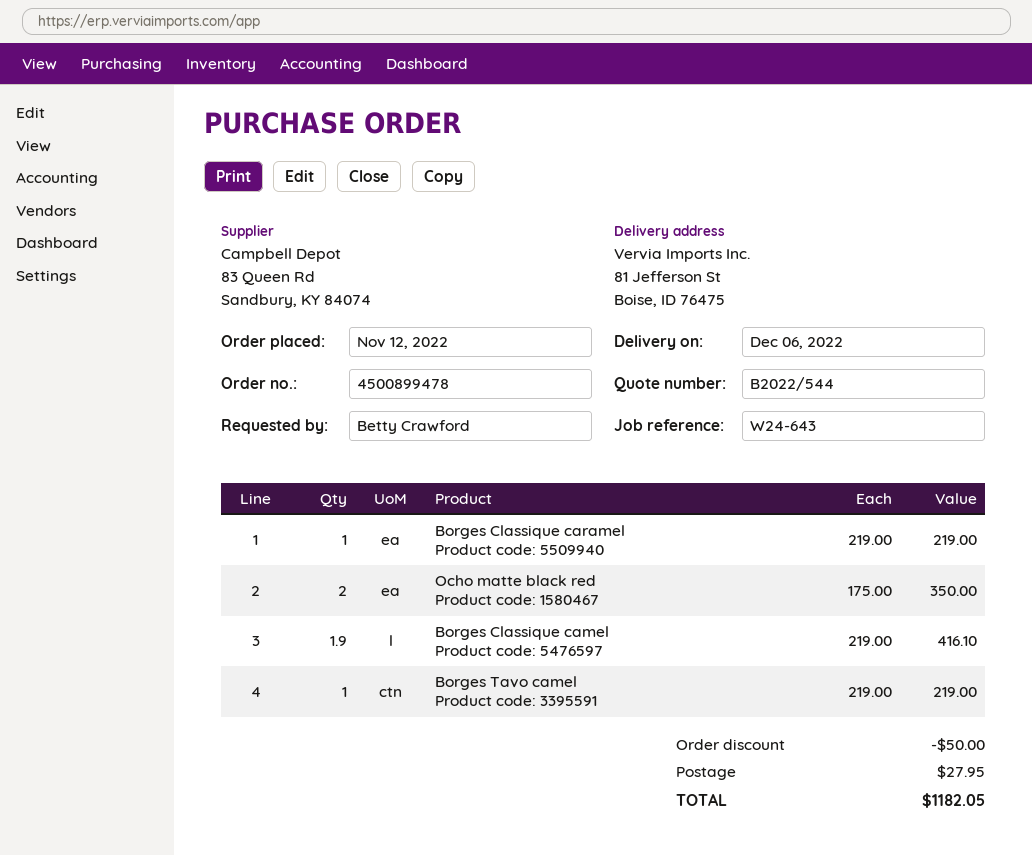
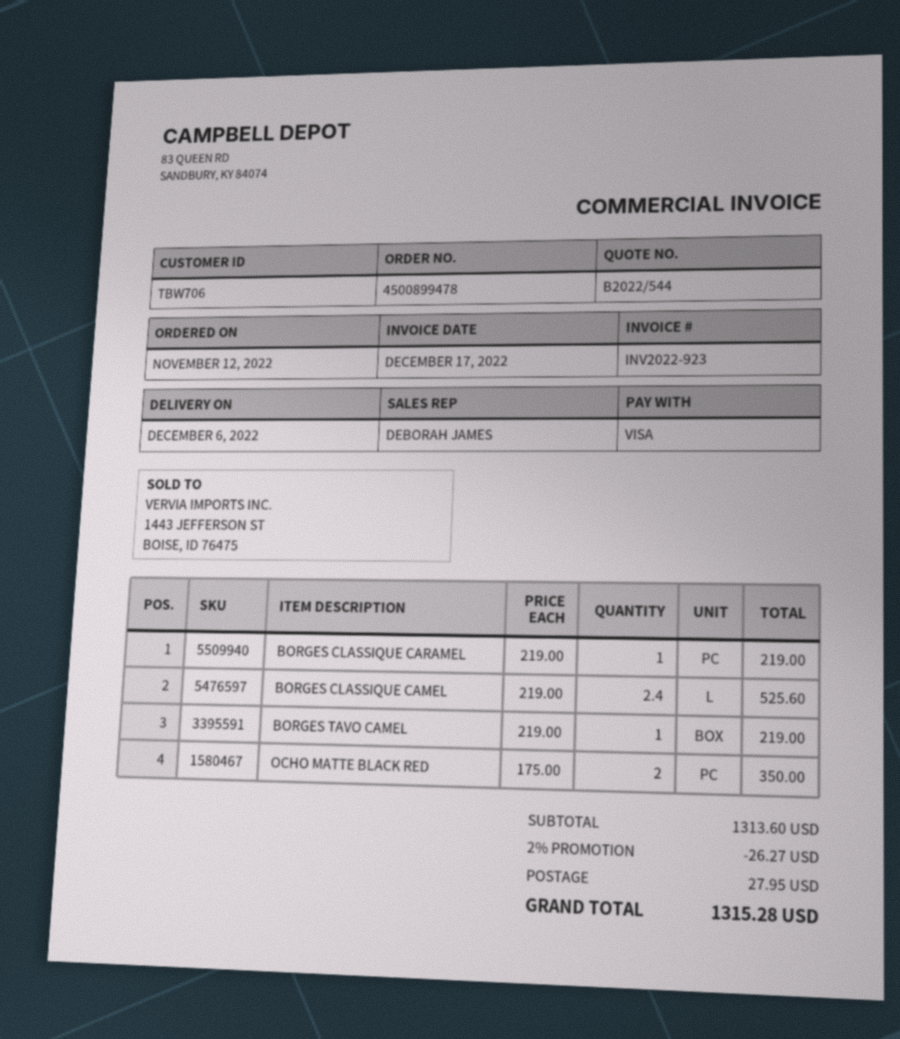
Borges Classique camel: 1.9 x 219.00 = 416.10 -> 2.4 x 219.00 = 525.60
discount: 50.00 -> 26.27
total: 1182.05 -> 1315.28

